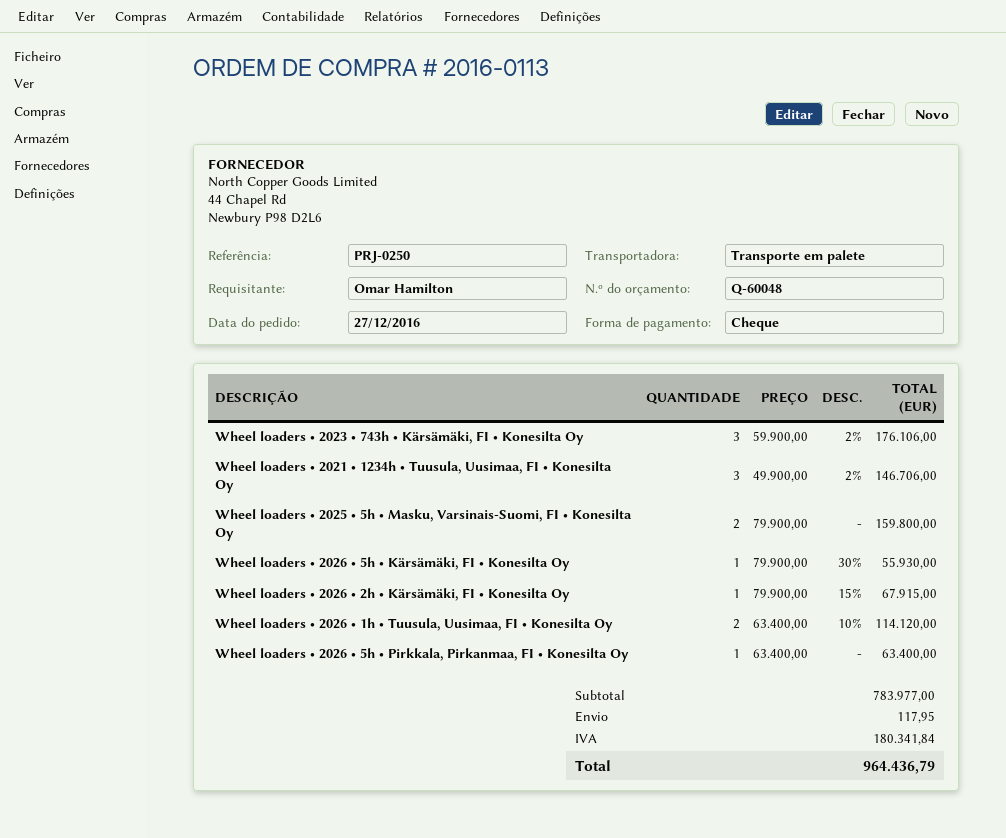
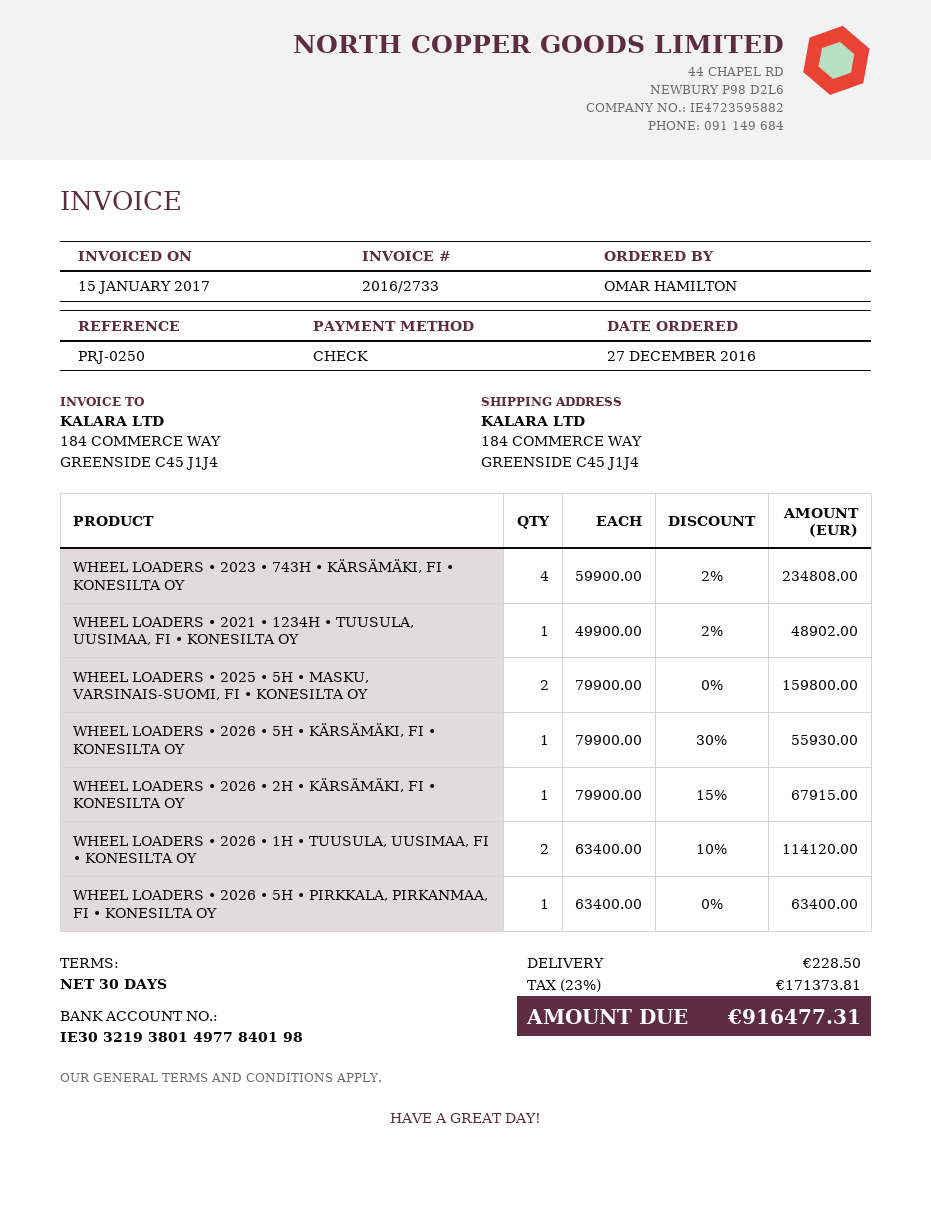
Wheel loaders • 2023 • 743h • Kärsämäki, FI • Konesilta Oy: 3 x 59900.00 - 2% = 176106.00 -> 4 x 59900.00 - 2% = 234808.00
Wheel loaders • 2021 • 1234h • Tuusula, Uusimaa, FI • Konesilta Oy: 3 x 49900.00 - 2% = 146706.00 -> 1 x 49900.00 - 2% = 48902.00
shipping: 117.95 -> 228.50
tax: 180341.84 -> 171373.81
total: 964436.79 -> 916477.31

